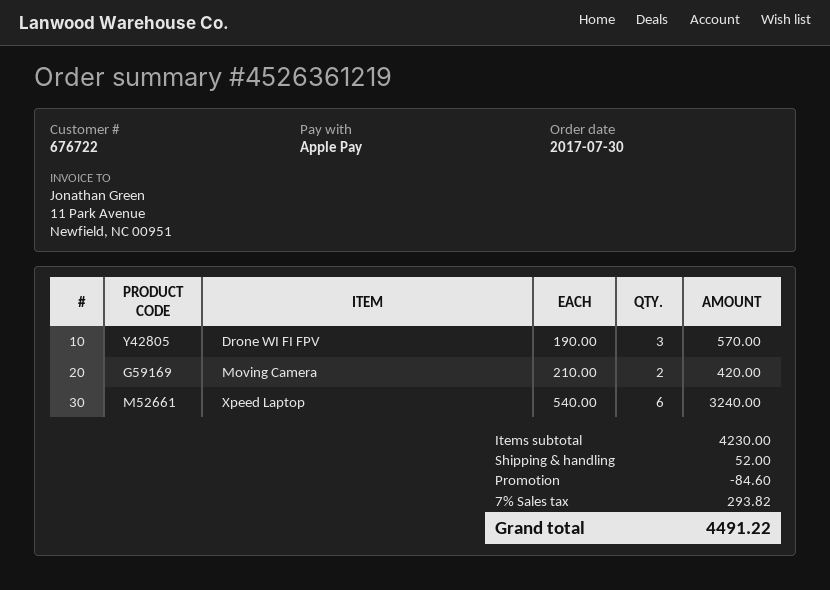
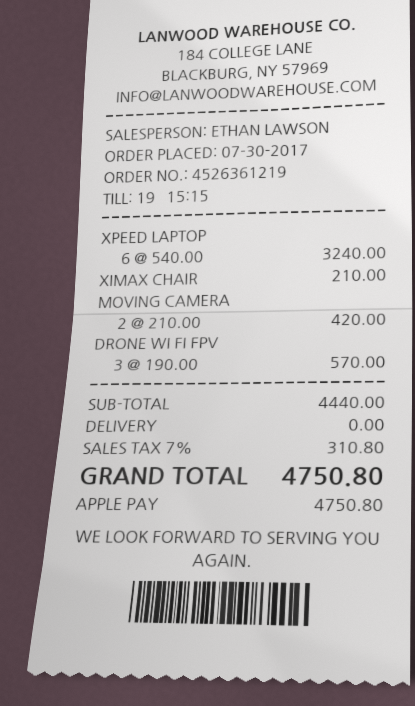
XIMAX CHAIR: none -> 1 x 210.00 = 210.00
subtotal: 4230.00 -> 4440.00
discount: 84.60 -> none
shipping: 52.00 -> 0.00
tax: 7% = 293.82 -> 7% = 310.80
total: 4491.22 -> 4750.80

